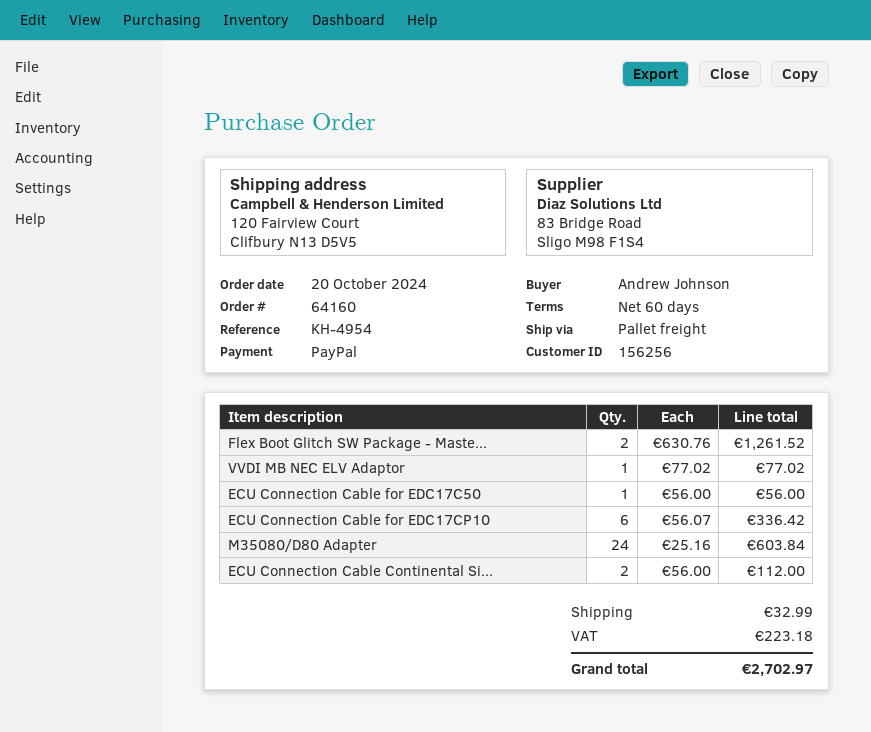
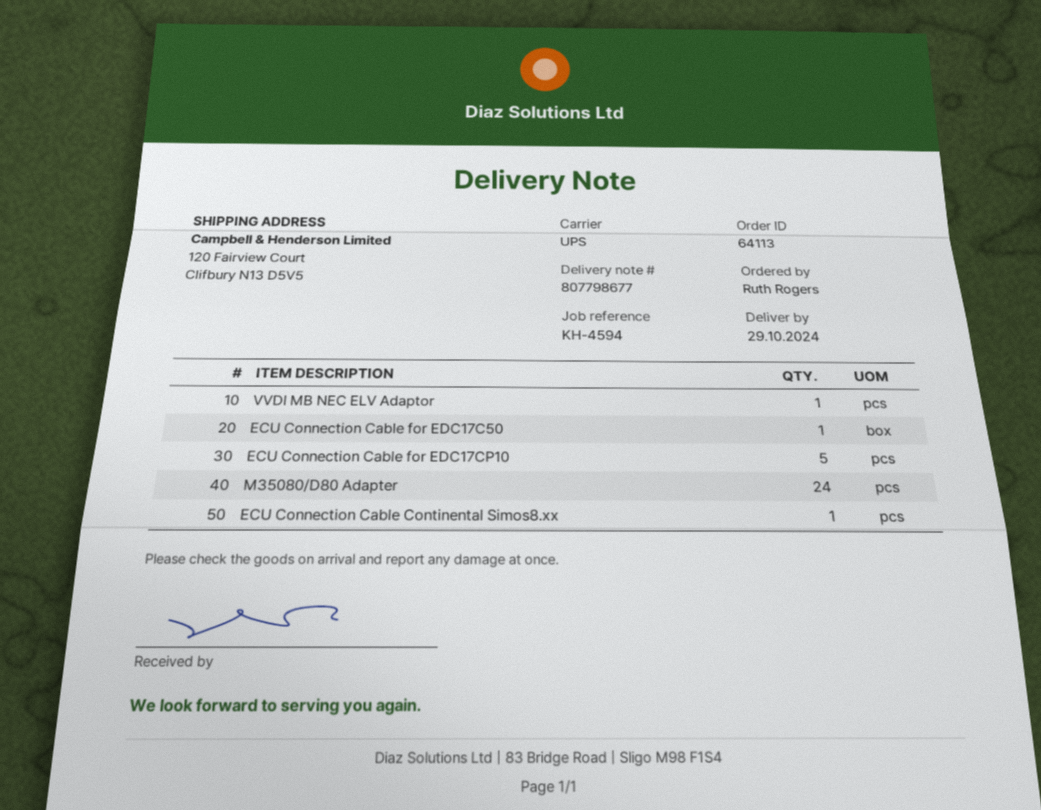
order number: 64160 -> 64113
reference: KH-4954 -> KH-4594
ordered by: Andrew Johnson -> Ruth Rogers
shipping method: pallet freight -> UPS
Flex Boot Glitch SW Package - Maste...: 2 -> none
ECU Connection Cable for EDC17CP10: 6 -> 5
ECU Connection Cable Continental Si...: 2 -> 1

